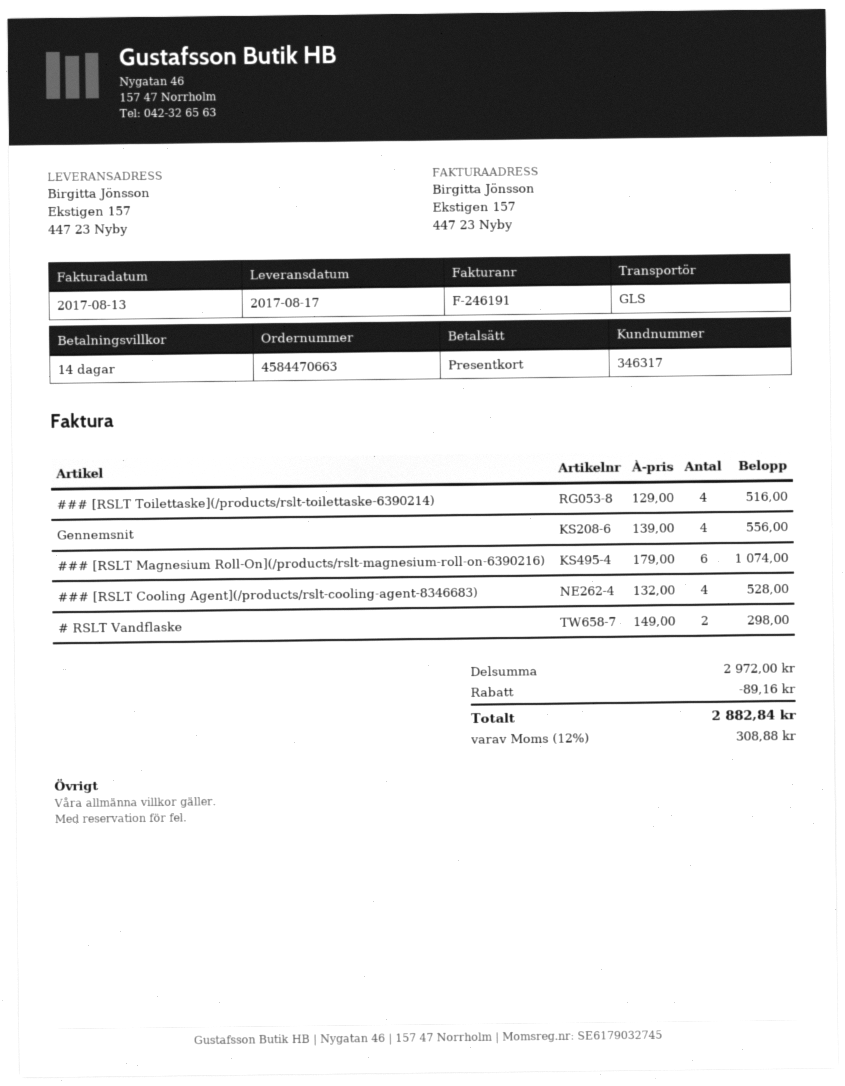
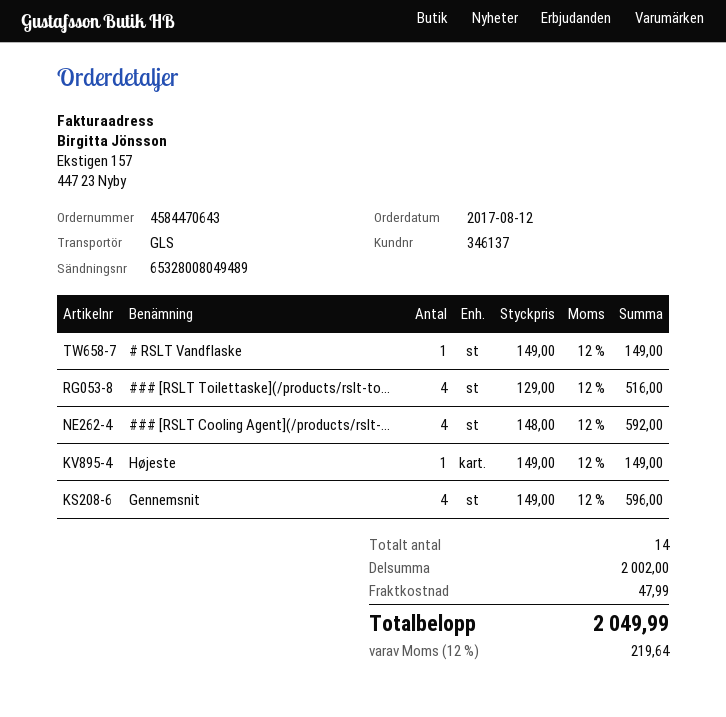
order number: 4584470663 -> 4584470643
customer number: 346317 -> 346137
Gennemsnit: 4 x 139.00 = 556.00 -> 4 x 149.00 = 596.00
### [RSLT Magnesium Roll-On](/products/rslt-magnesium-roll-on-6390216): 6 x 179.00 = 1074.00 -> none
### [RSLT Cooling Agent](/products/rslt-cooling-agent-8346683): 4 x 132.00 = 528.00 -> 4 x 148.00 = 592.00
# RSLT Vandflaske: 2 x 149.00 = 298.00 -> 1 x 149.00 = 149.00
Højeste: none -> 1 x 149.00 = 149.00
subtotal: 2972.00 -> 2002.00
discount: 89.16 -> none
shipping: none -> 47.99
tax: 12% = 308.88 -> 12% = 219.64
total: 2882.84 -> 2049.99

